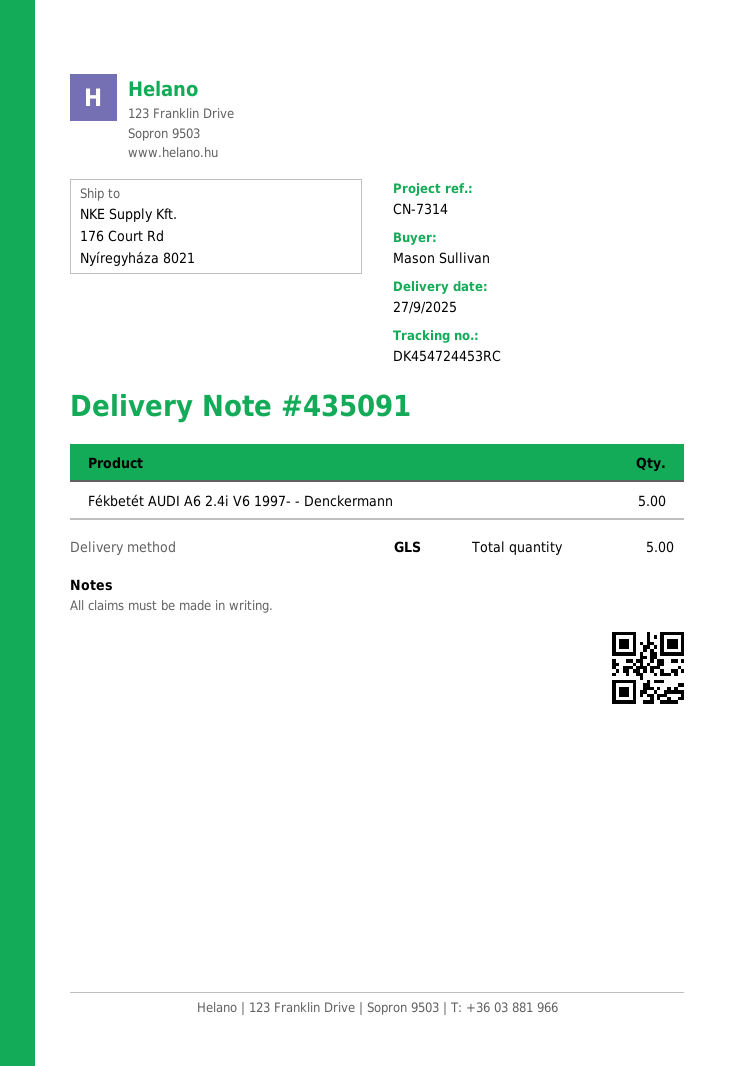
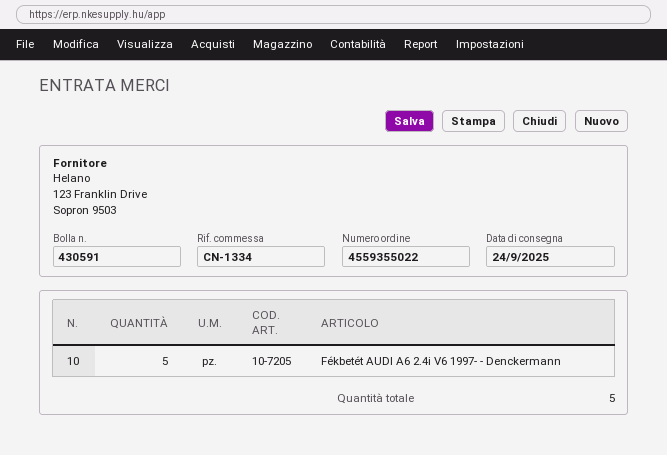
delivery note number: 435091 -> 430591
delivery date: 2025-09-27 -> 2025-09-24
reference: CN-7314 -> CN-1334

